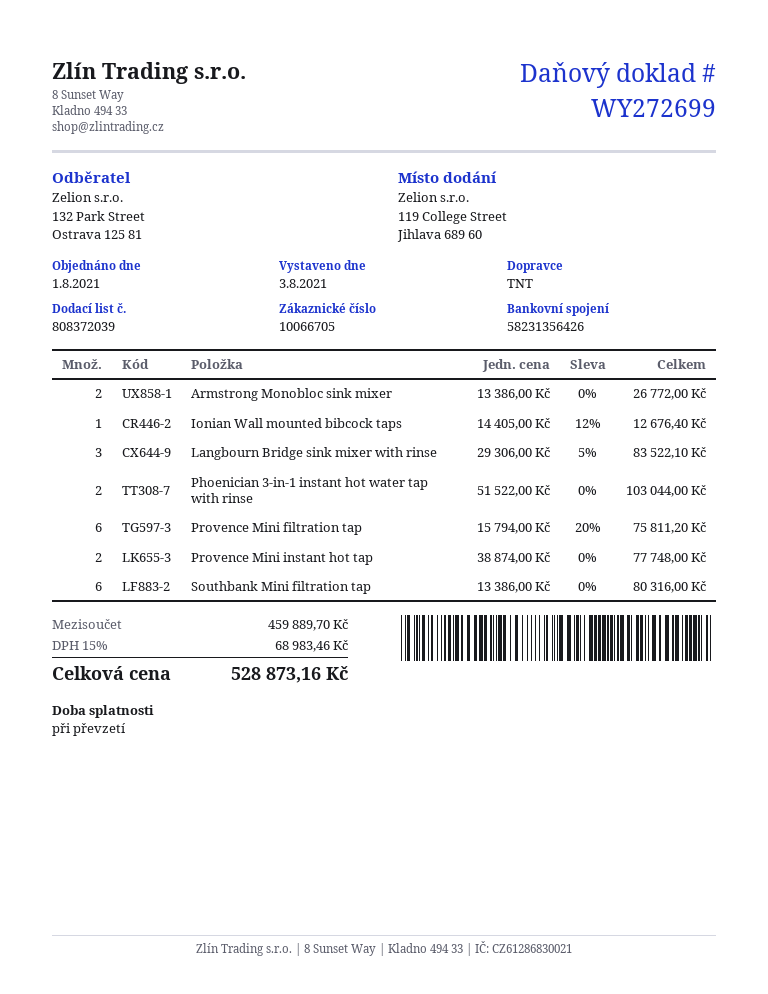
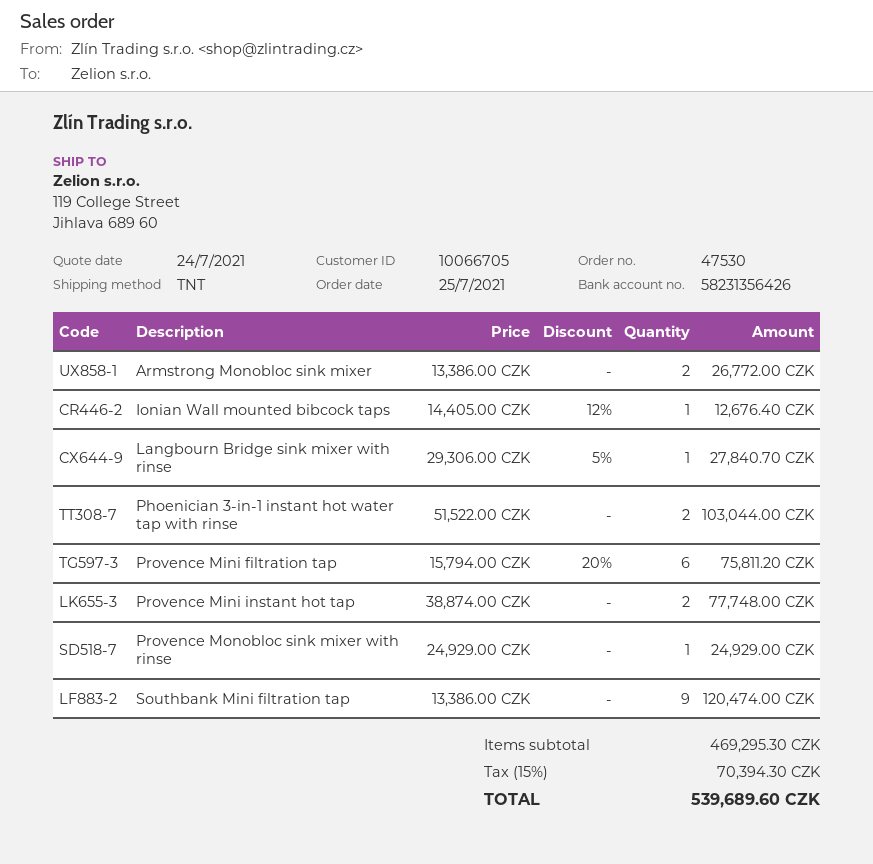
order date: 2021-08-01 -> 2021-07-25
Langbourn Bridge sink mixer with rinse: 3 x 29306.00 - 5% = 83522.10 -> 1 x 29306.00 - 5% = 27840.70
Southbank Mini filtration tap: 6 x 13386.00 = 80316.00 -> 9 x 13386.00 = 120474.00
Provence Monobloc sink mixer with rinse: none -> 1 x 24929.00 = 24929.00
subtotal: 459889.70 -> 469295.30
tax: 15% = 68983.46 -> 15% = 70394.30
total: 528873.16 -> 539689.60

